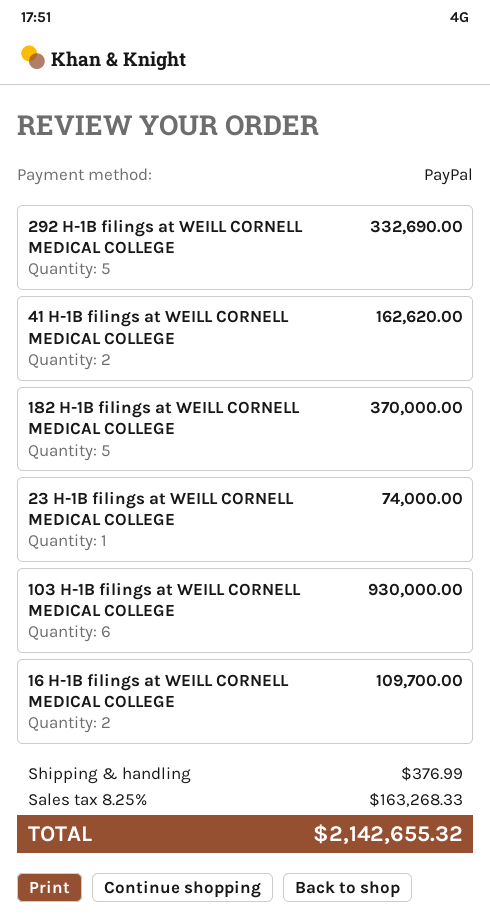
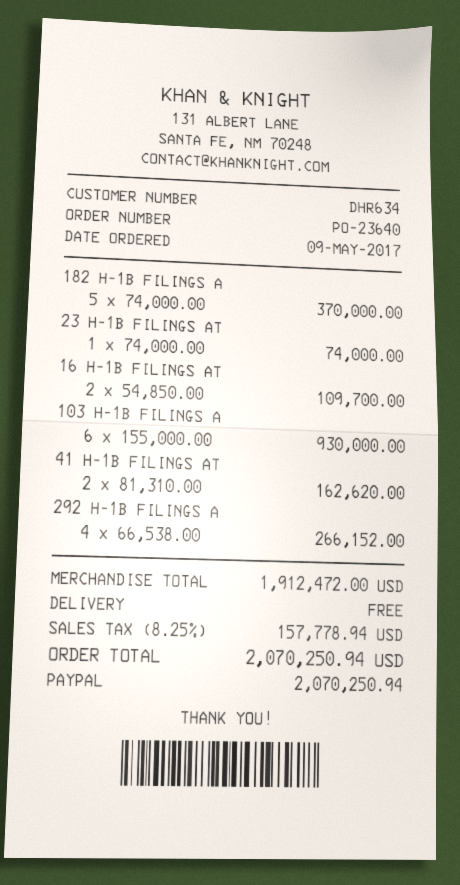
292 H-1B filings at WEILL CORNELL MEDICAL COLLEGE: 5 for 332690.00 -> 4 for 266152.00
shipping: 376.99 -> 0.00
tax: 8.25% = 163268.33 -> 8.25% = 157778.94
total: 2142655.32 -> 2070250.94

